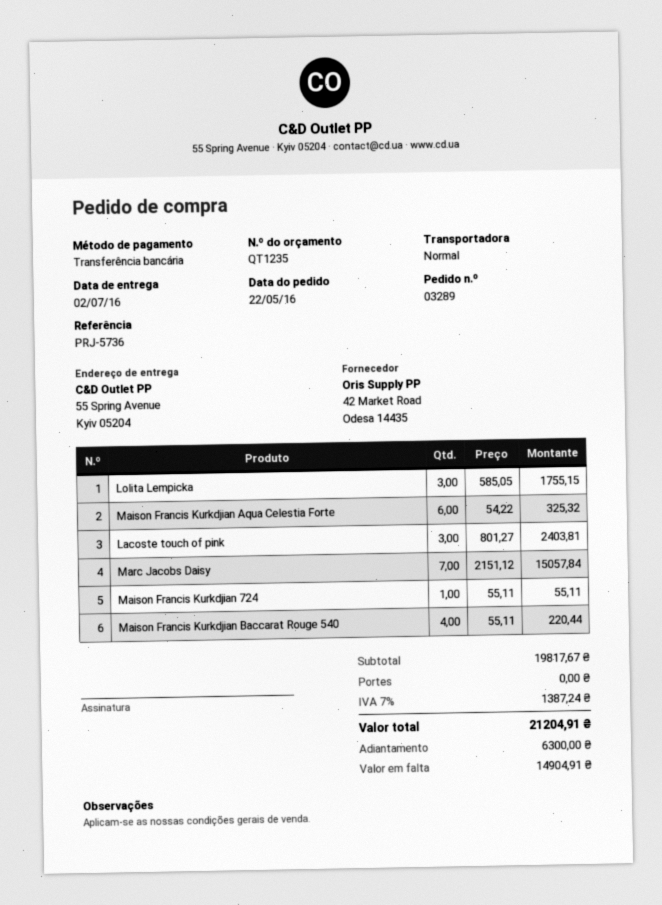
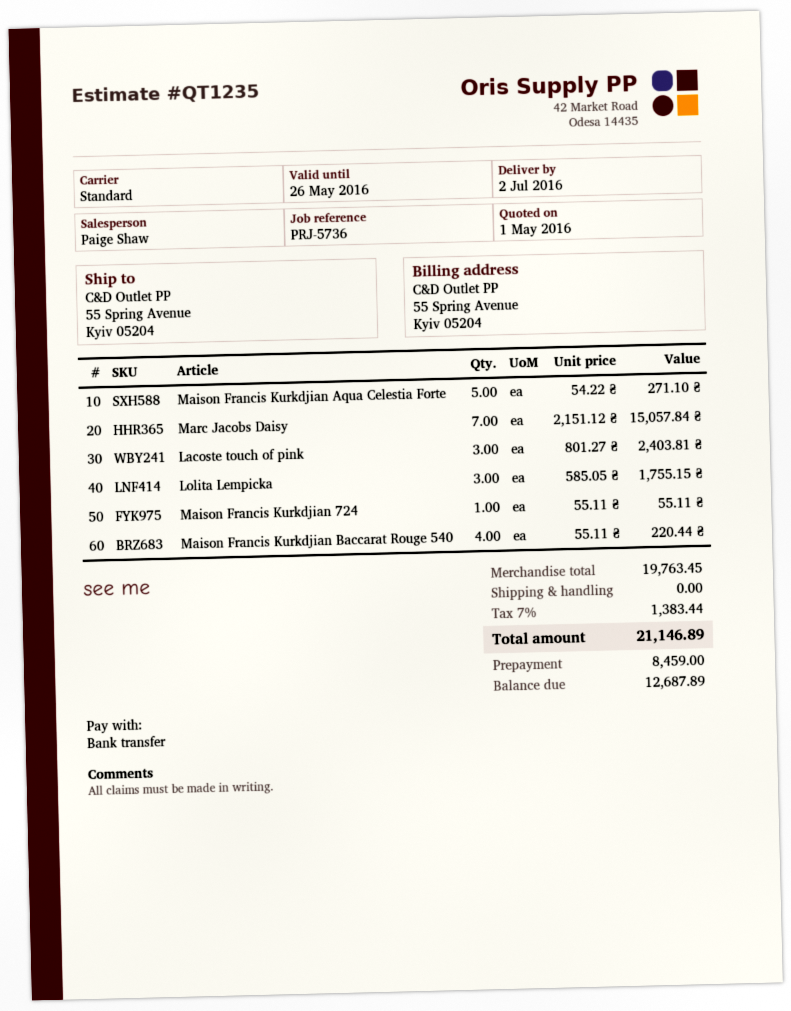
Maison Francis Kurkdjian Aqua Celestia Forte: 6 x 54.22 = 325.32 -> 5 x 54.22 = 271.10
subtotal: 19817.67 -> 19763.45
tax: 7% = 1387.24 -> 7% = 1383.44
total: 21204.91 -> 21146.89
deposit: 6300.00 -> 8459.00
balance: 14904.91 -> 12687.89

